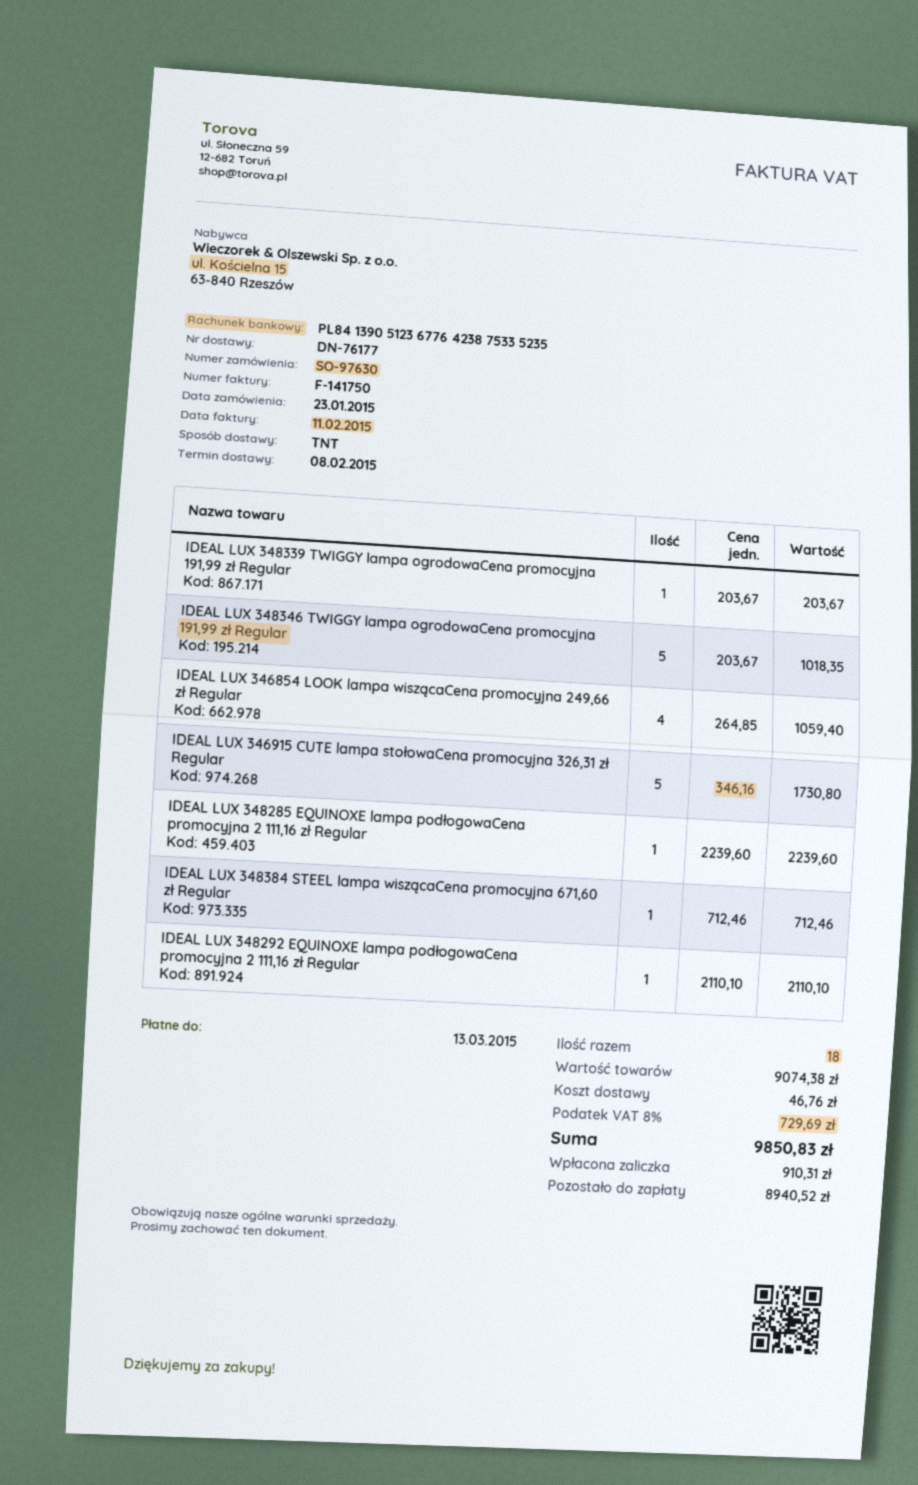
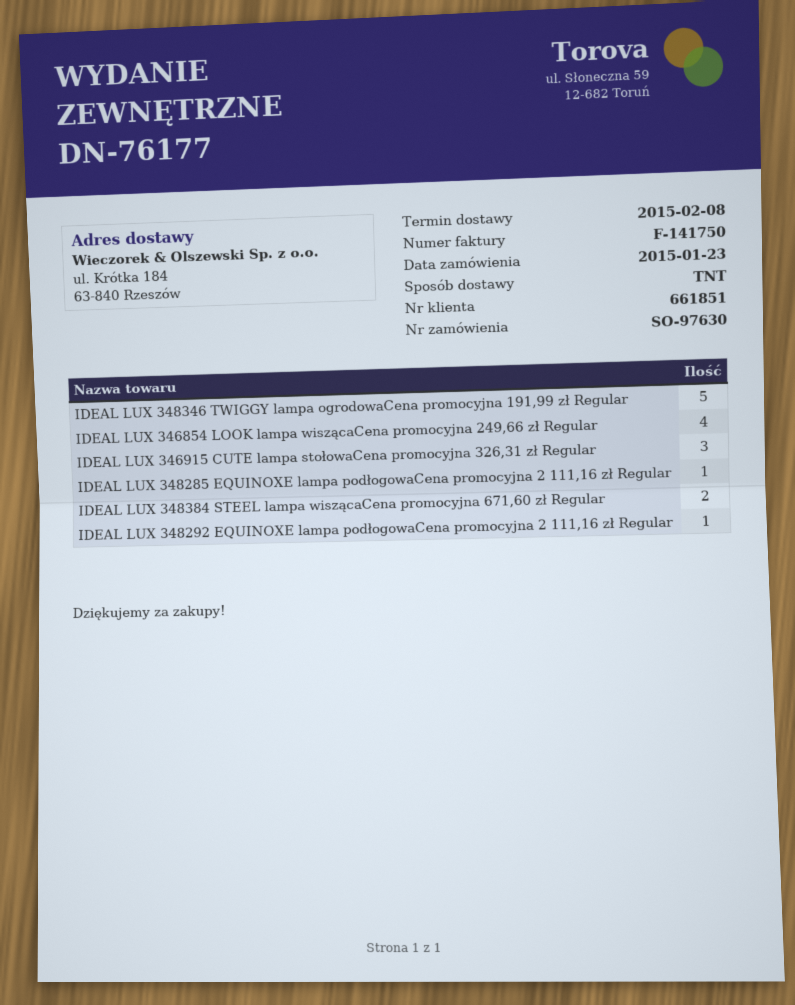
IDEAL LUX 348339 TWIGGY lampa ogrodowaCena promocyjna 191,99 zł Regular: 1 -> none
IDEAL LUX 346915 CUTE lampa stołowaCena promocyjna 326,31 zł Regular: 5 -> 3
IDEAL LUX 348384 STEEL lampa wiszącaCena promocyjna 671,60 zł Regular: 1 -> 2

